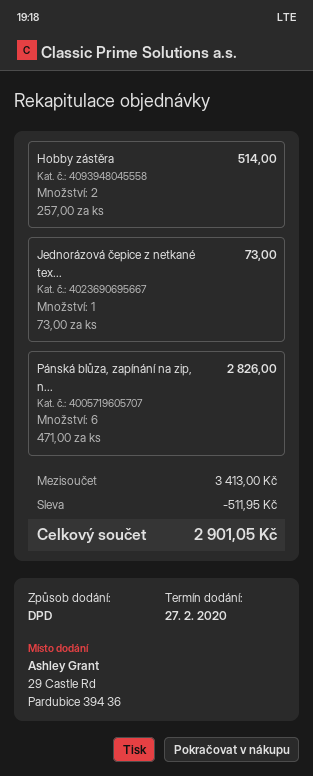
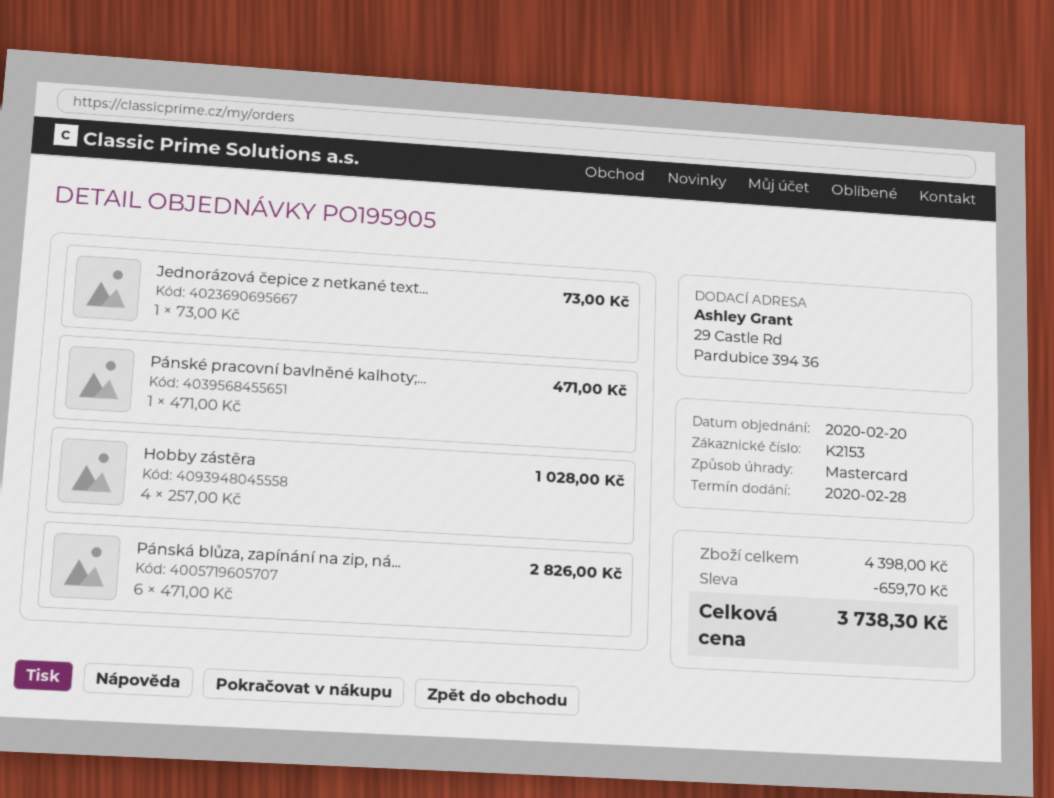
delivery date: 2020-02-27 -> 2020-02-28
Hobby zástěra: 2 x 257.00 = 514.00 -> 4 x 257.00 = 1028.00
Pánské pracovní bavlněné kalhoty;...: none -> 1 x 471.00 = 471.00
subtotal: 3413.00 -> 4398.00
discount: 511.95 -> 659.70
total: 2901.05 -> 3738.30

